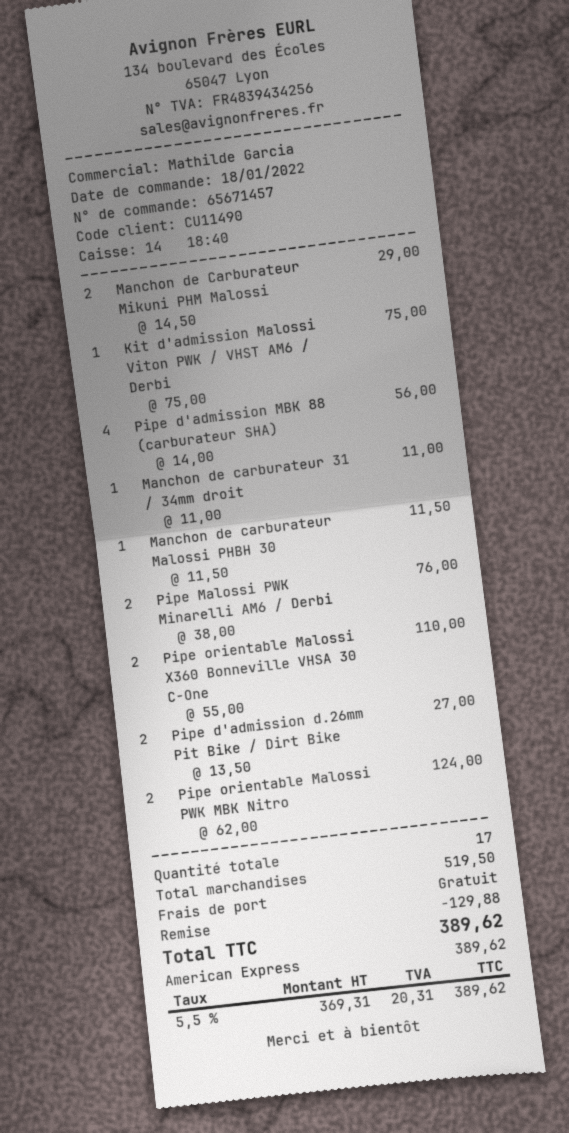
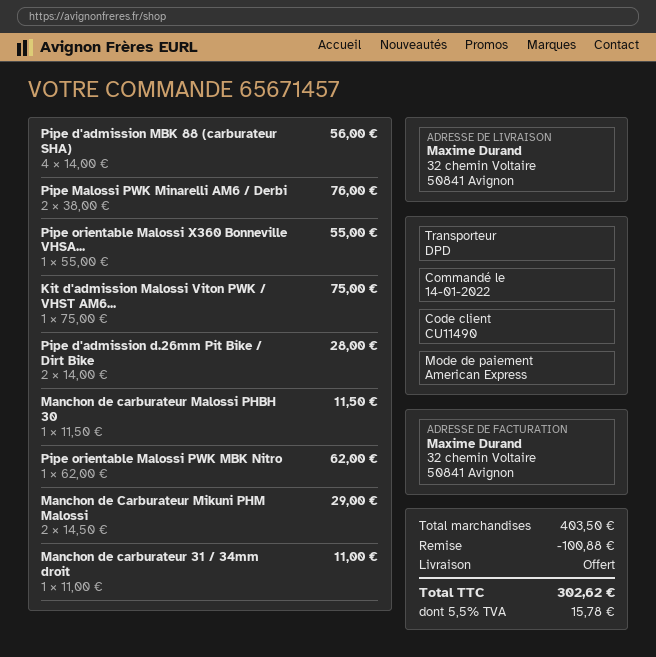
order date: 2022-01-18 -> 2022-01-14
Pipe orientable Malossi X360 Bonneville VHSA 30 C-One: 2 x 55.00 = 110.00 -> 1 x 55.00 = 55.00
Pipe d'admission d.26mm Pit Bike / Dirt Bike: 2 x 13.50 = 27.00 -> 2 x 14.00 = 28.00
Pipe orientable Malossi PWK MBK Nitro: 2 x 62.00 = 124.00 -> 1 x 62.00 = 62.00
subtotal: 519.50 -> 403.50
discount: 129.88 -> 100.88
tax: 5.5% = 20.31 -> 5.5% = 15.78
total: 389.62 -> 302.62

